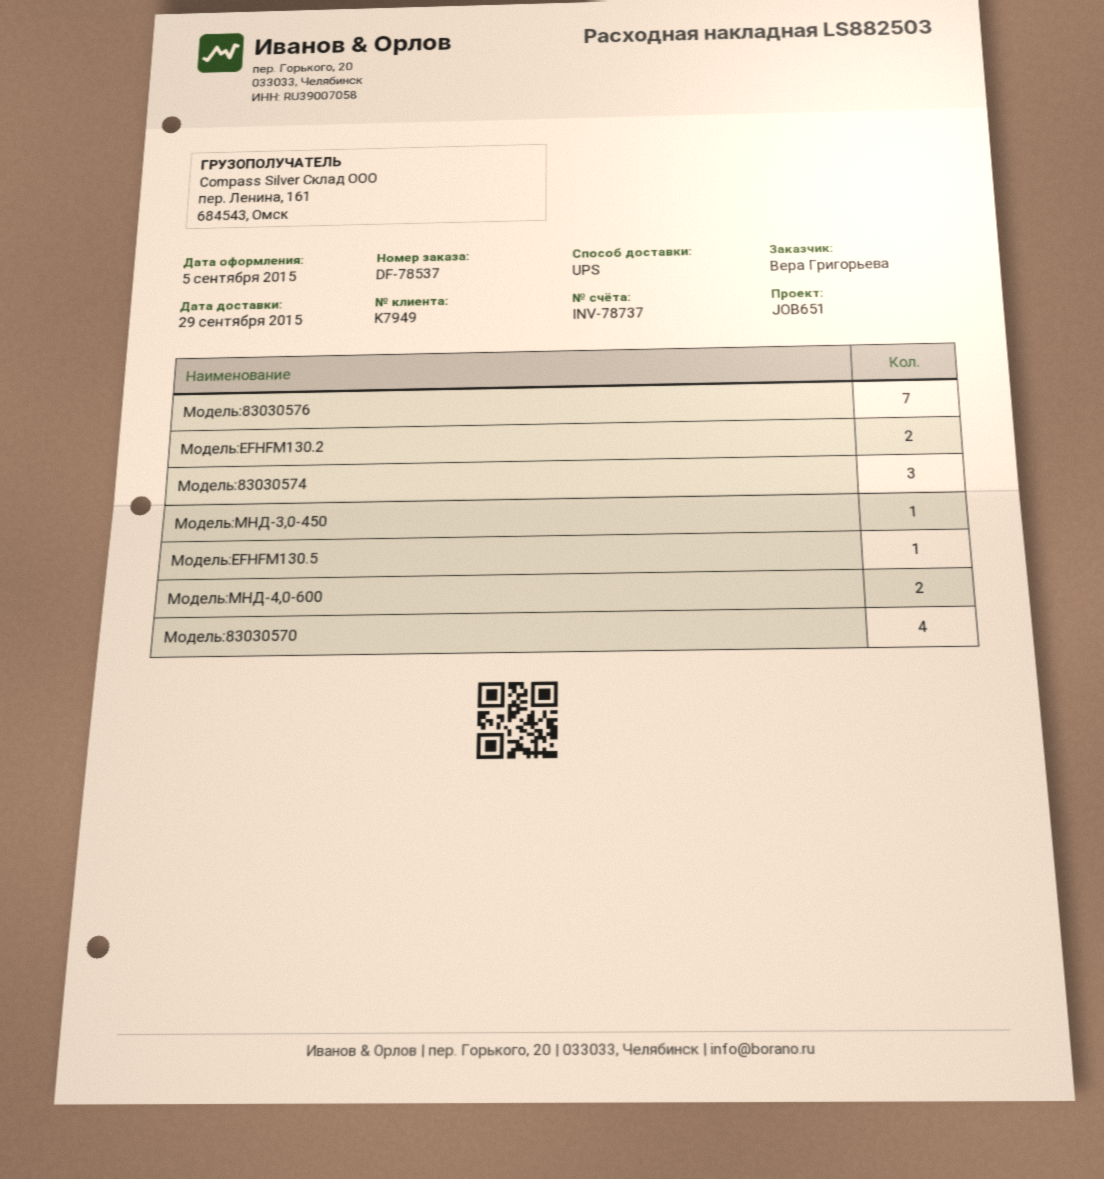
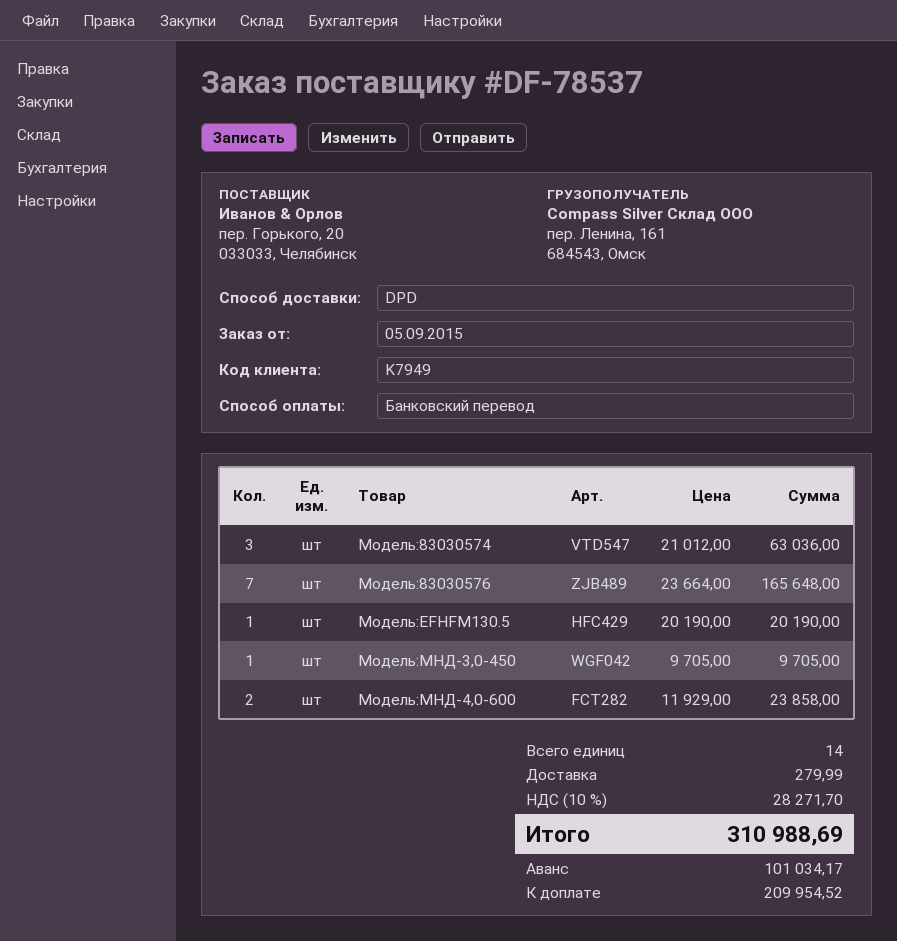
shipping method: UPS -> DPD
Модель:EFHFM130.2: 2 -> none
Модель:83030570: 4 -> none

